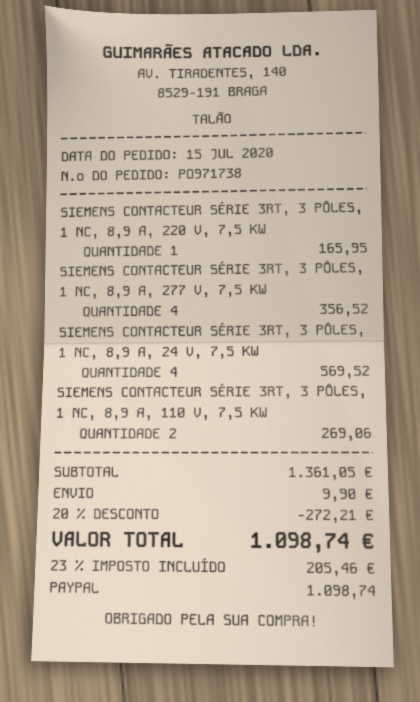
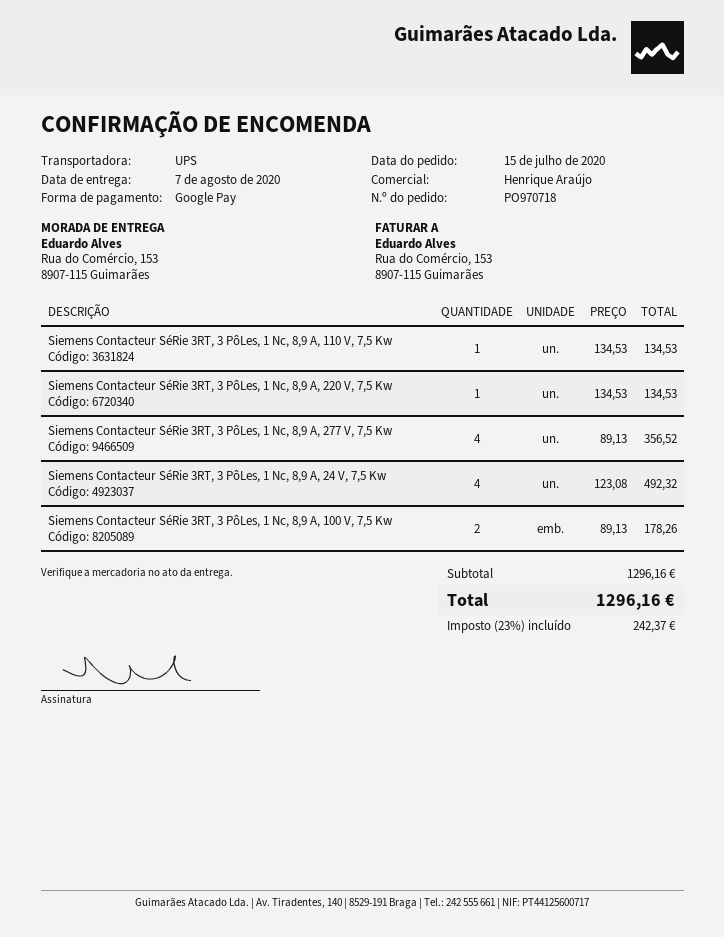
order number: PO971738 -> PO970718
payment method: PayPal -> Google Pay
SIEMENS CONTACTEUR SÉRIE 3RT, 3 PÔLES, 1 NC, 8,9 A, 220 V, 7,5 KW: 1 for 165.95 -> 1 for 134.53
SIEMENS CONTACTEUR SÉRIE 3RT, 3 PÔLES, 1 NC, 8,9 A, 24 V, 7,5 KW: 4 for 569.52 -> 4 for 492.32
SIEMENS CONTACTEUR SÉRIE 3RT, 3 PÔLES, 1 NC, 8,9 A, 110 V, 7,5 KW: 2 for 269.06 -> 1 for 134.53
Siemens Contacteur SéRie 3RT, 3 PôLes, 1 Nc, 8,9 A, 100 V, 7,5 Kw: none -> 2 for 178.26
subtotal: 1361.05 -> 1296.16
discount: 20% = 272.21 -> none
shipping: 9.90 -> none
tax: 23% = 205.46 -> 23% = 242.37
total: 1098.74 -> 1296.16

